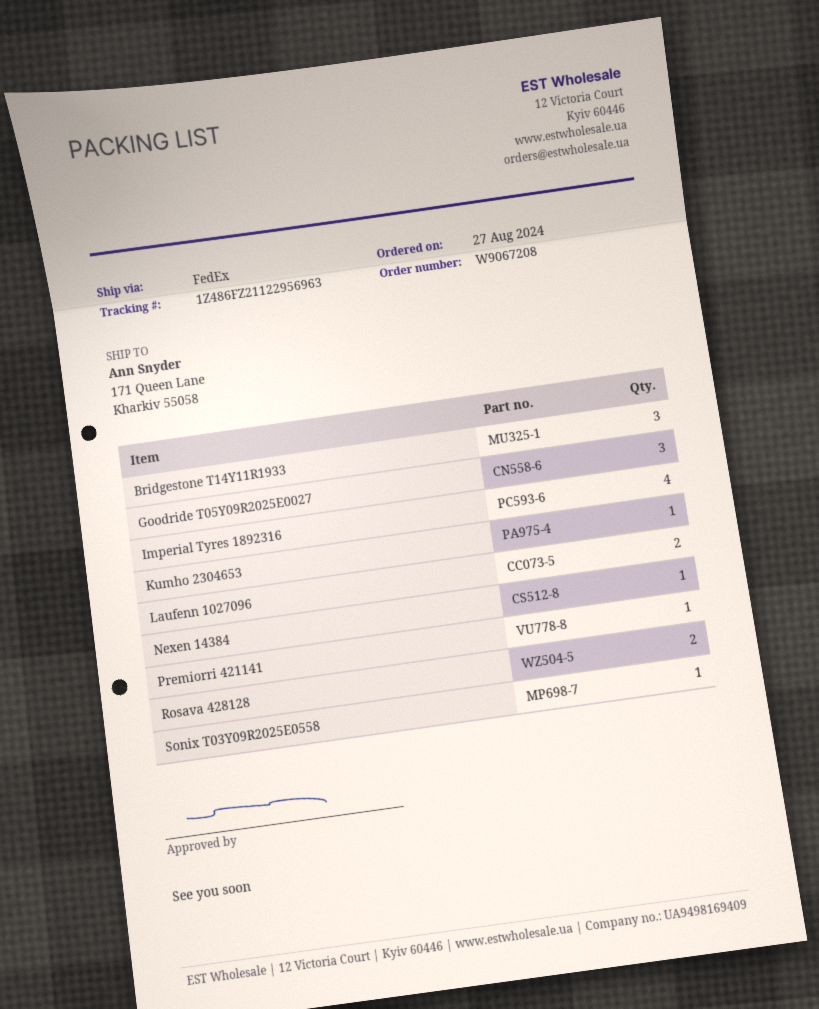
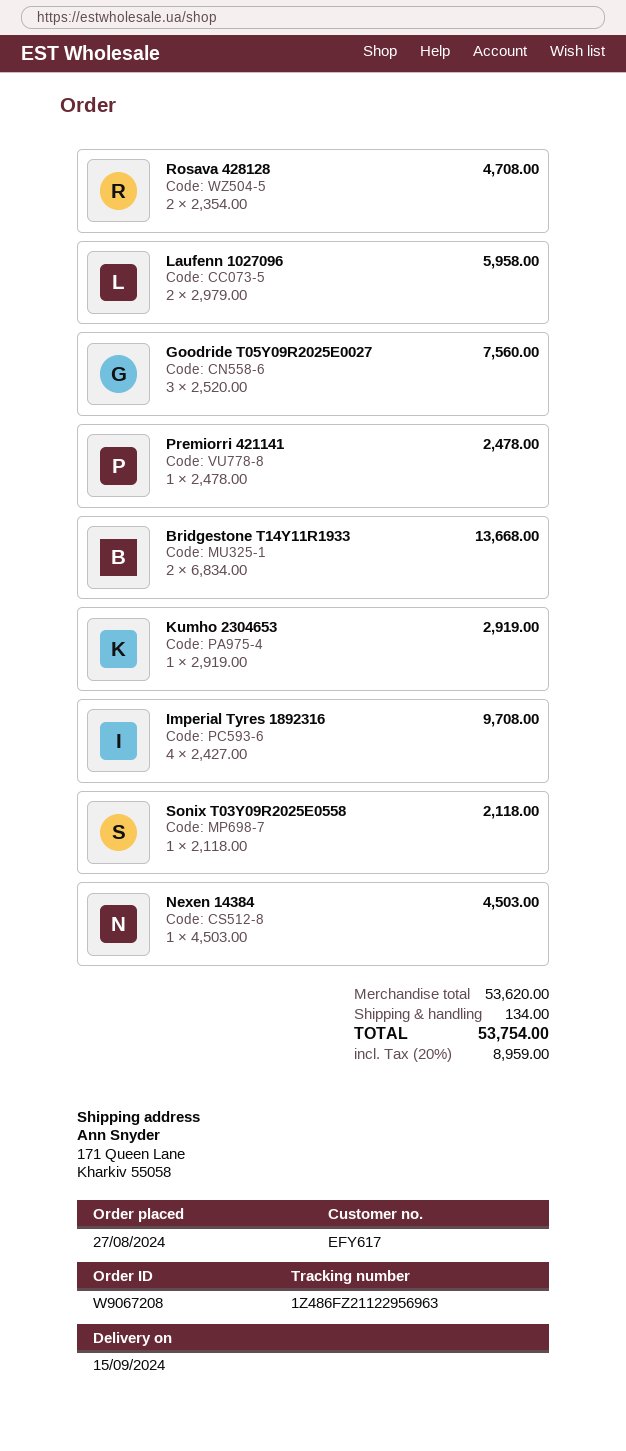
Bridgestone T14Y11R1933: 3 -> 2

